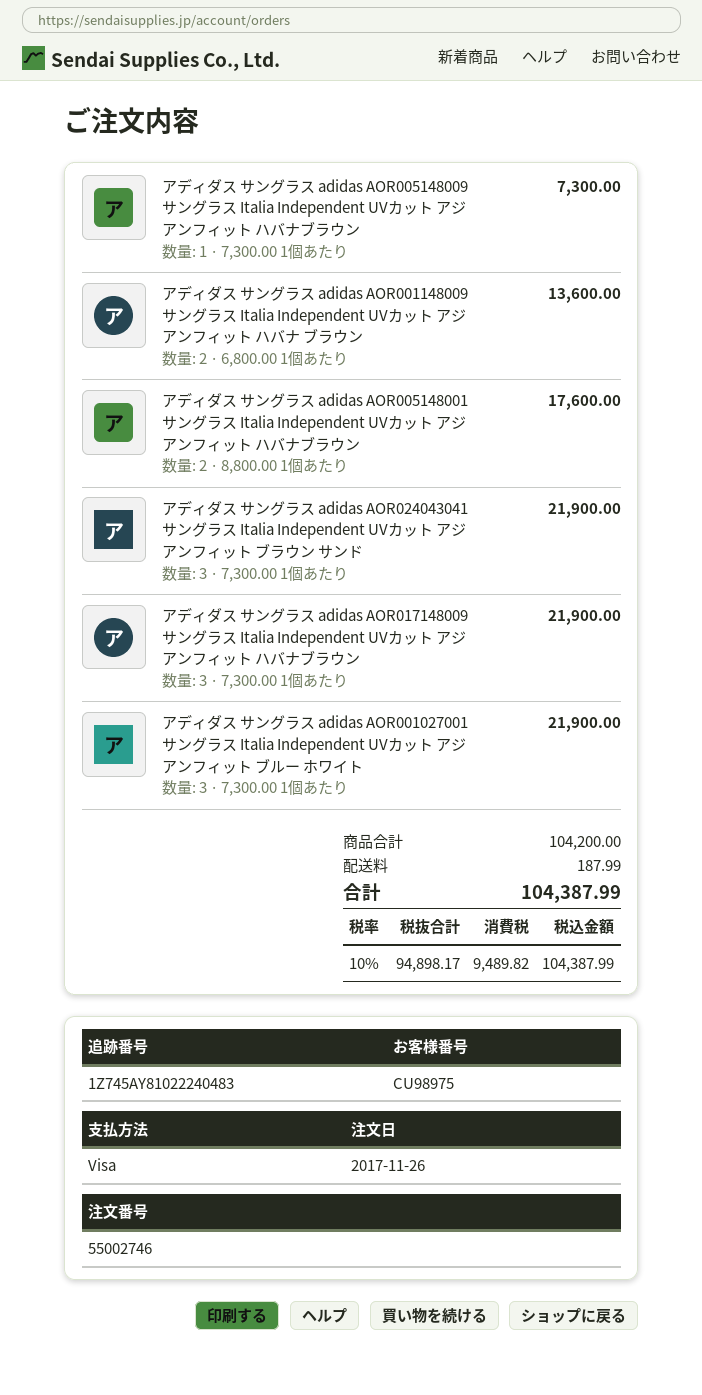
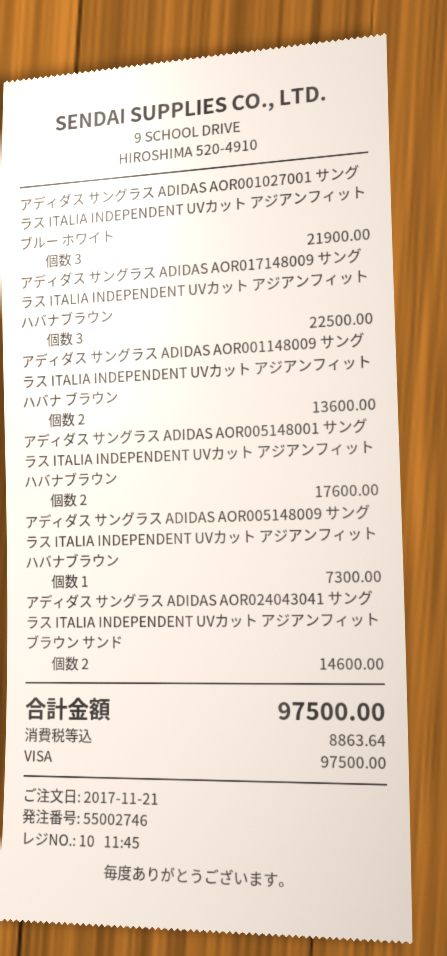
order date: 2017-11-26 -> 2017-11-21
アディダス サングラス adidas AOR024043041 サングラス Italia Independent UVカット アジアンフィット ブラウン サンド: 3 for 21900.00 -> 2 for 14600.00
アディダス サングラス adidas AOR017148009 サングラス Italia Independent UVカット アジアンフィット ハバナブラウン: 3 for 21900.00 -> 3 for 22500.00
shipping: 187.99 -> none
tax: 9489.82 -> 8863.64
total: 104387.99 -> 97500.00

